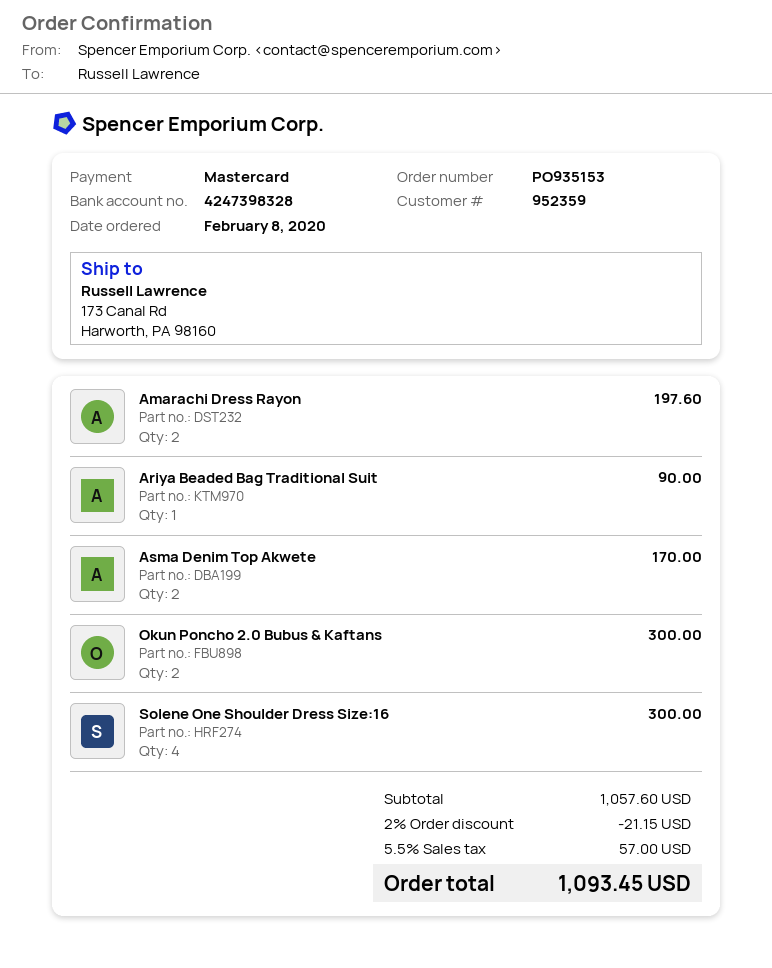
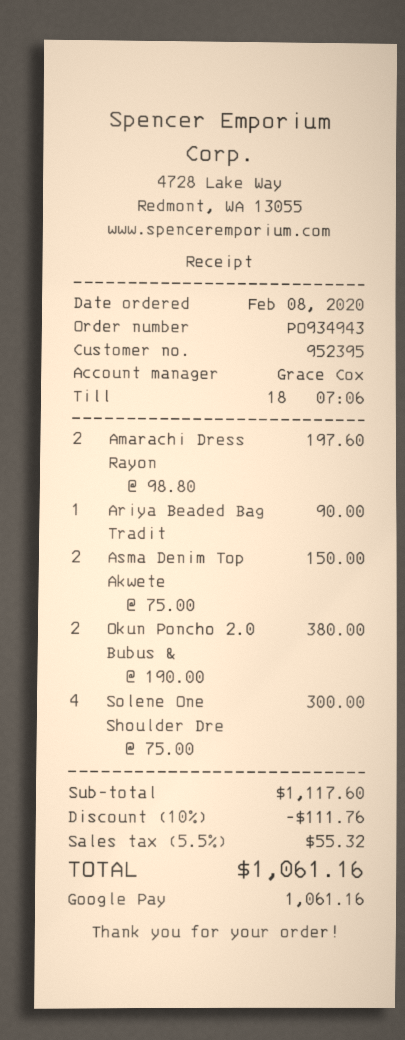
order number: PO935153 -> PO934943
customer number: 952359 -> 952395
payment method: Mastercard -> Google Pay
Asma Denim Top Akwete: 2 for 170.00 -> 2 for 150.00
Okun Poncho 2.0 Bubus & Kaftans: 2 for 300.00 -> 2 for 380.00
subtotal: 1057.60 -> 1117.60
discount: 2% = 21.15 -> 10% = 111.76
tax: 5.5% = 57.00 -> 5.5% = 55.32
total: 1093.45 -> 1061.16

